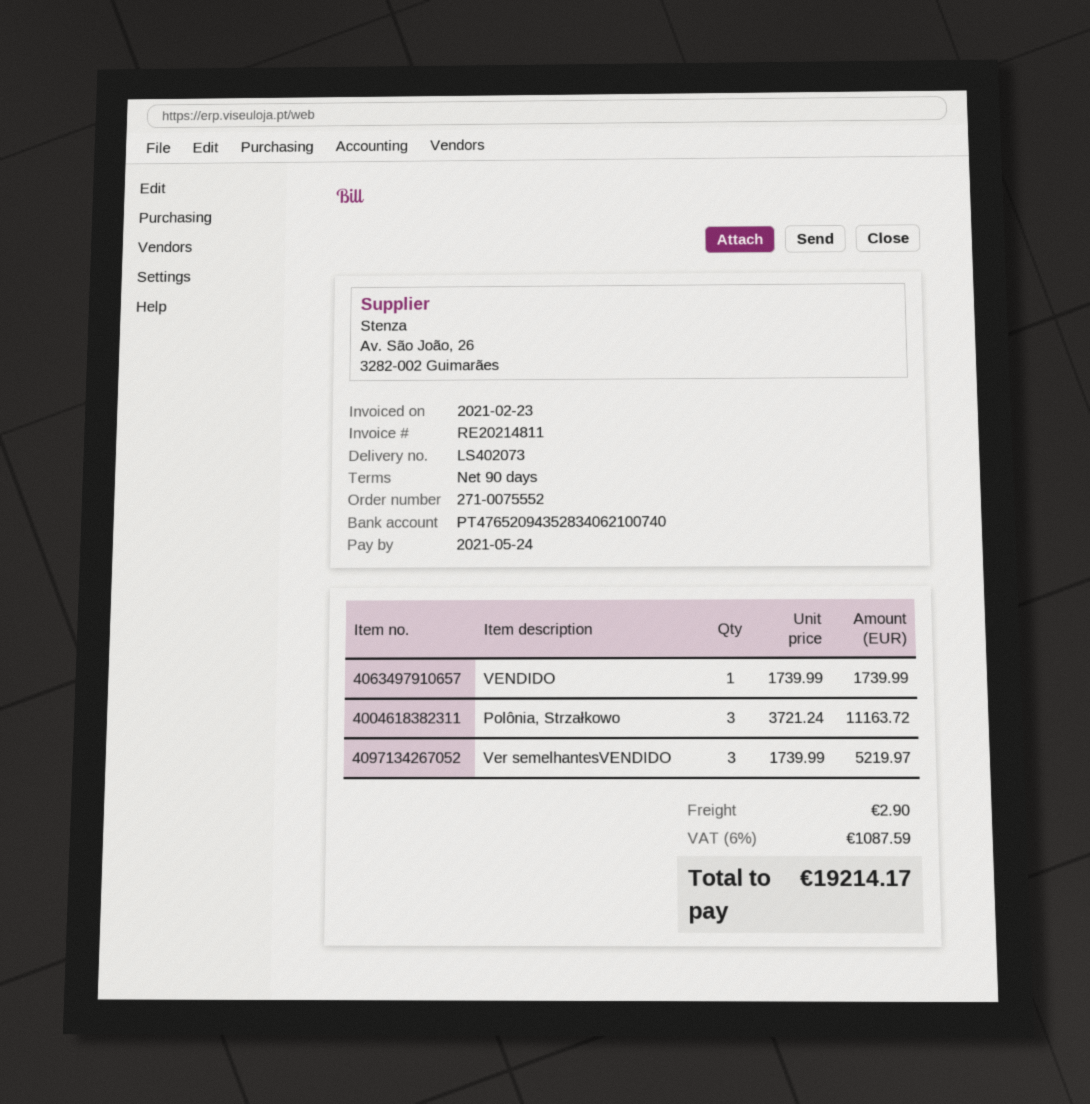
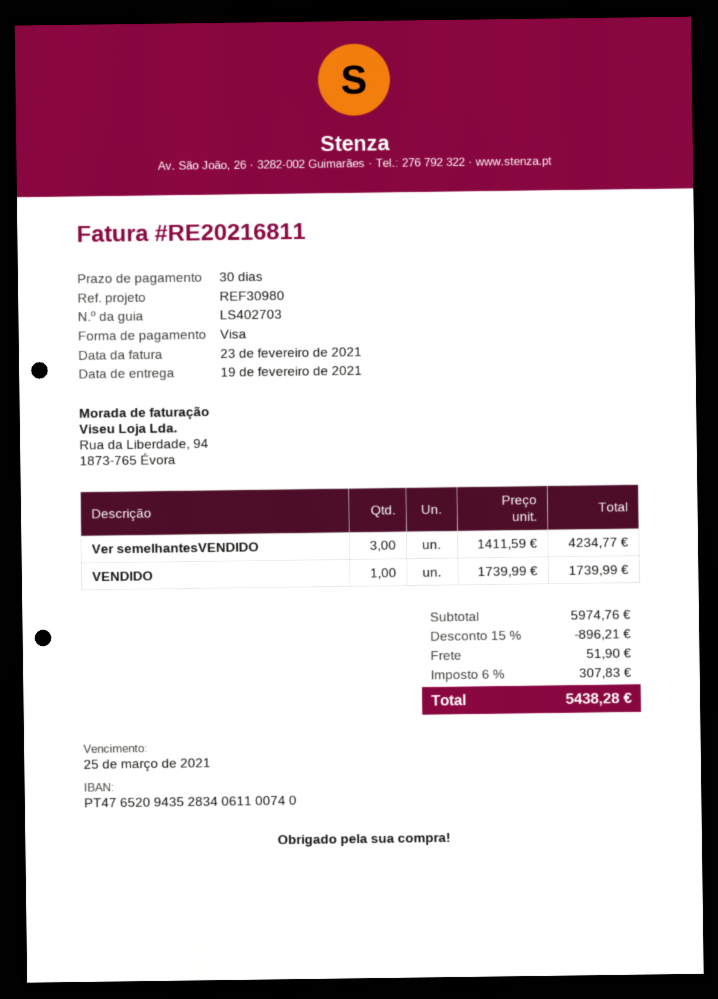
delivery note number: LS402073 -> LS402703
invoice number: RE20214811 -> RE20216811
payment terms: 90 days -> 30 days
due date: 2021-05-24 -> 2021-03-25
bank account: PT47652094352834062100740 -> PT47652094352834061100740
Polônia, Strzałkowo: 3 x 3721.24 = 11163.72 -> none
Ver semelhantesVENDIDO: 3 x 1739.99 = 5219.97 -> 3 x 1411.59 = 4234.77
discount: none -> 15% = 896.21
shipping: 2.90 -> 51.90
tax: 6% = 1087.59 -> 6% = 307.83
total: 19214.17 -> 5438.28

